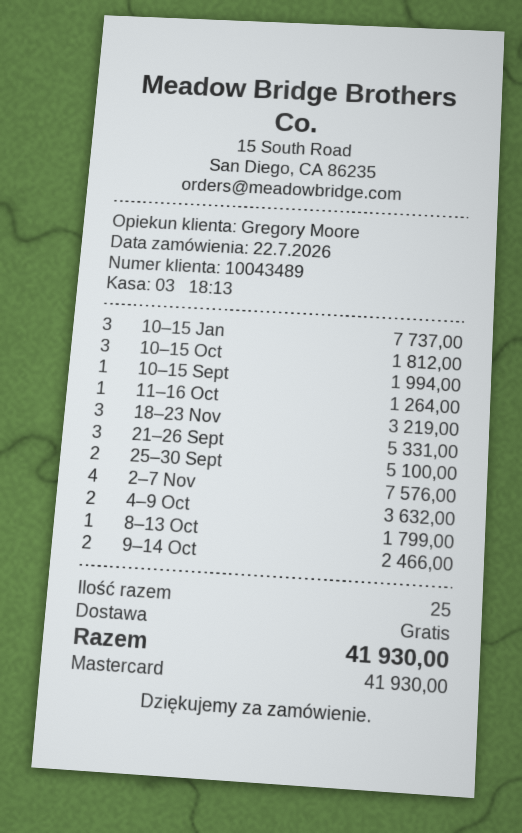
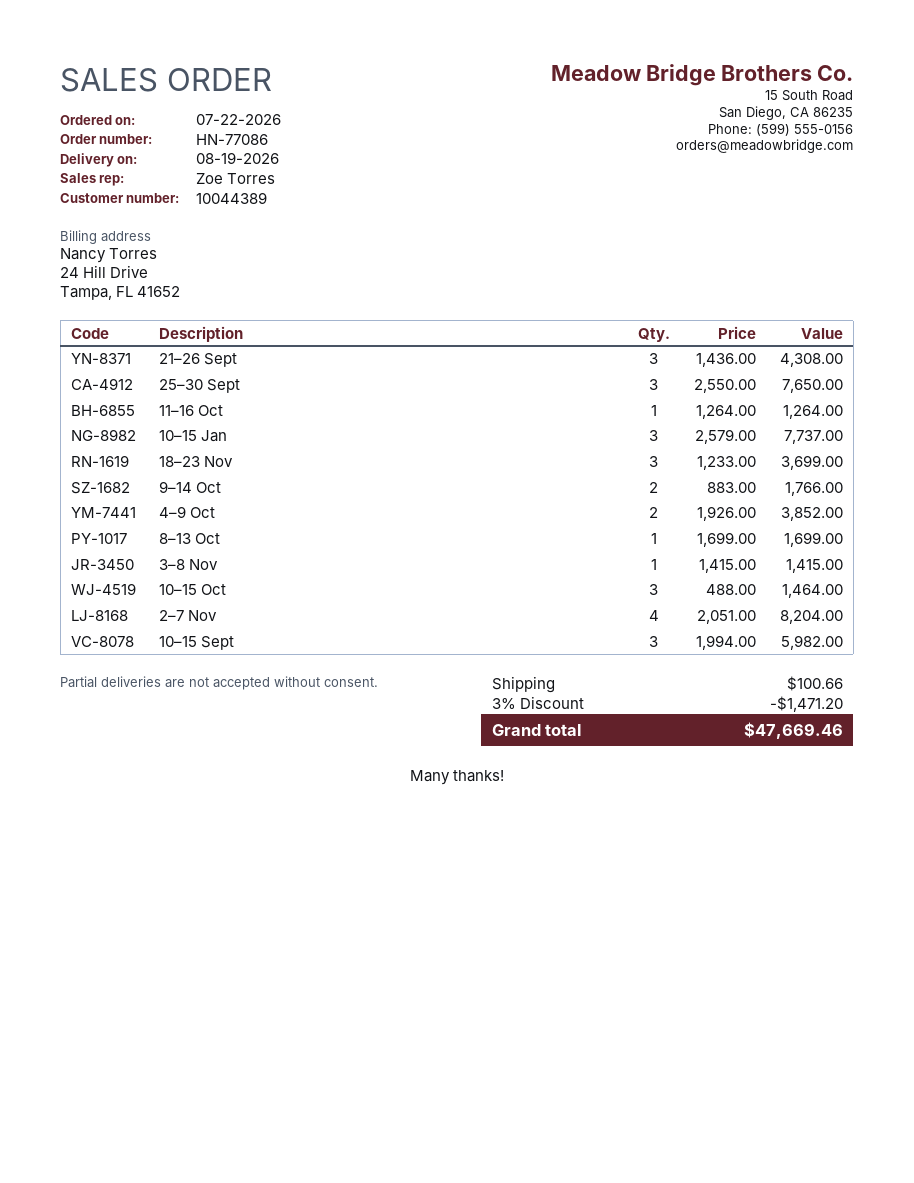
customer number: 10043489 -> 10044389
sales rep: Gregory Moore -> Zoe Torres
10–15 Oct: 3 for 1812.00 -> 3 for 1464.00
10–15 Sept: 1 for 1994.00 -> 3 for 5982.00
18–23 Nov: 3 for 3219.00 -> 3 for 3699.00
21–26 Sept: 3 for 5331.00 -> 3 for 4308.00
25–30 Sept: 2 for 5100.00 -> 3 for 7650.00
2–7 Nov: 4 for 7576.00 -> 4 for 8204.00
4–9 Oct: 2 for 3632.00 -> 2 for 3852.00
8–13 Oct: 1 for 1799.00 -> 1 for 1699.00
9–14 Oct: 2 for 2466.00 -> 2 for 1766.00
3–8 Nov: none -> 1 for 1415.00
discount: none -> 3% = 1471.20
shipping: 0.00 -> 100.66
total: 41930.00 -> 47669.46

